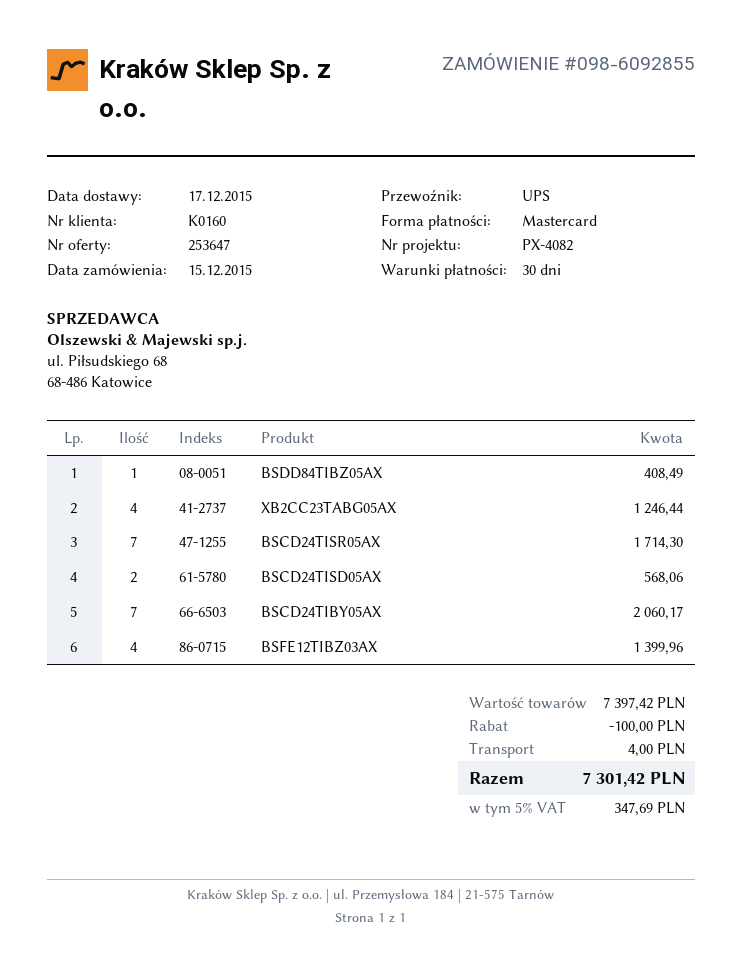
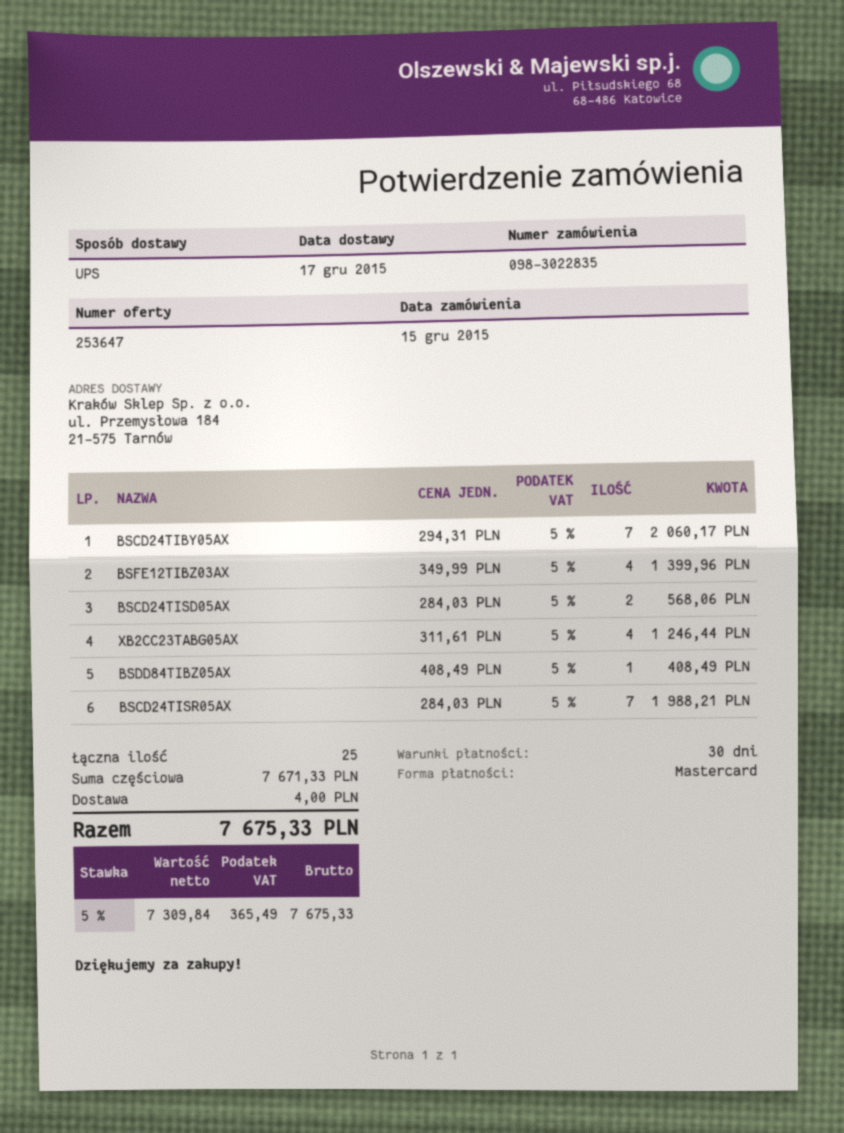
order number: 098-6092855 -> 098-3022835
BSCD24TISR05AX: 7 for 1714.30 -> 7 for 1988.21
subtotal: 7397.42 -> 7671.33
discount: 100.00 -> none
tax: 5% = 347.69 -> 5% = 365.49
total: 7301.42 -> 7675.33

